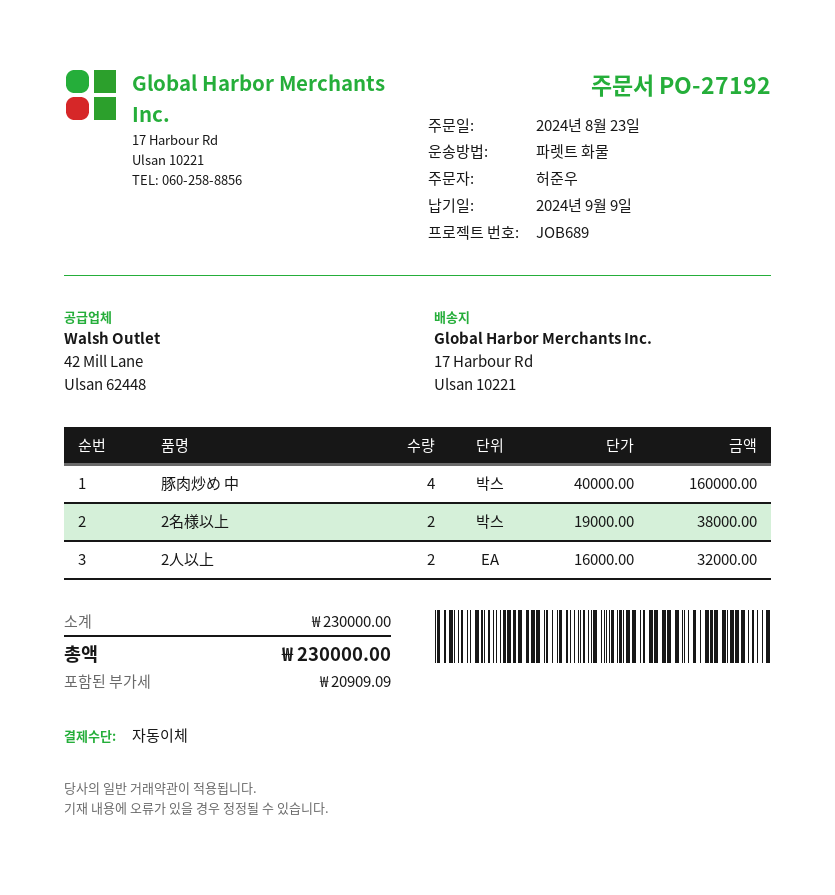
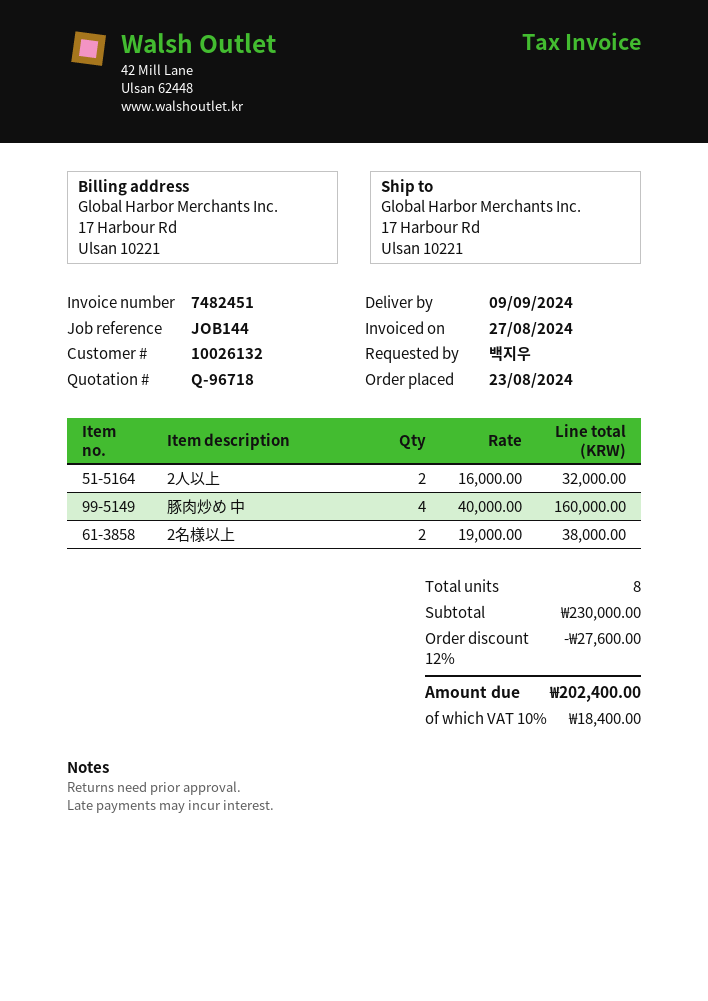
reference: JOB689 -> JOB144
ordered by: 허준우 -> 백지우
discount: none -> 12% = 27600.00
tax: 20909.09 -> 18400.00
total: 230000.00 -> 202400.00

